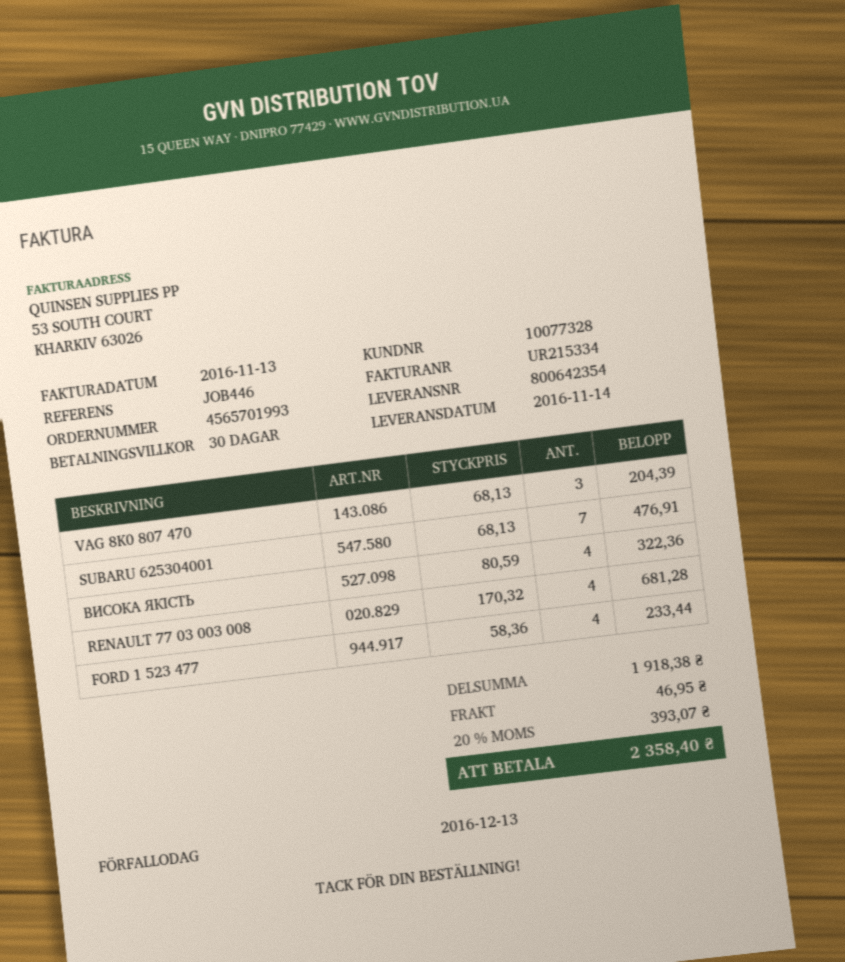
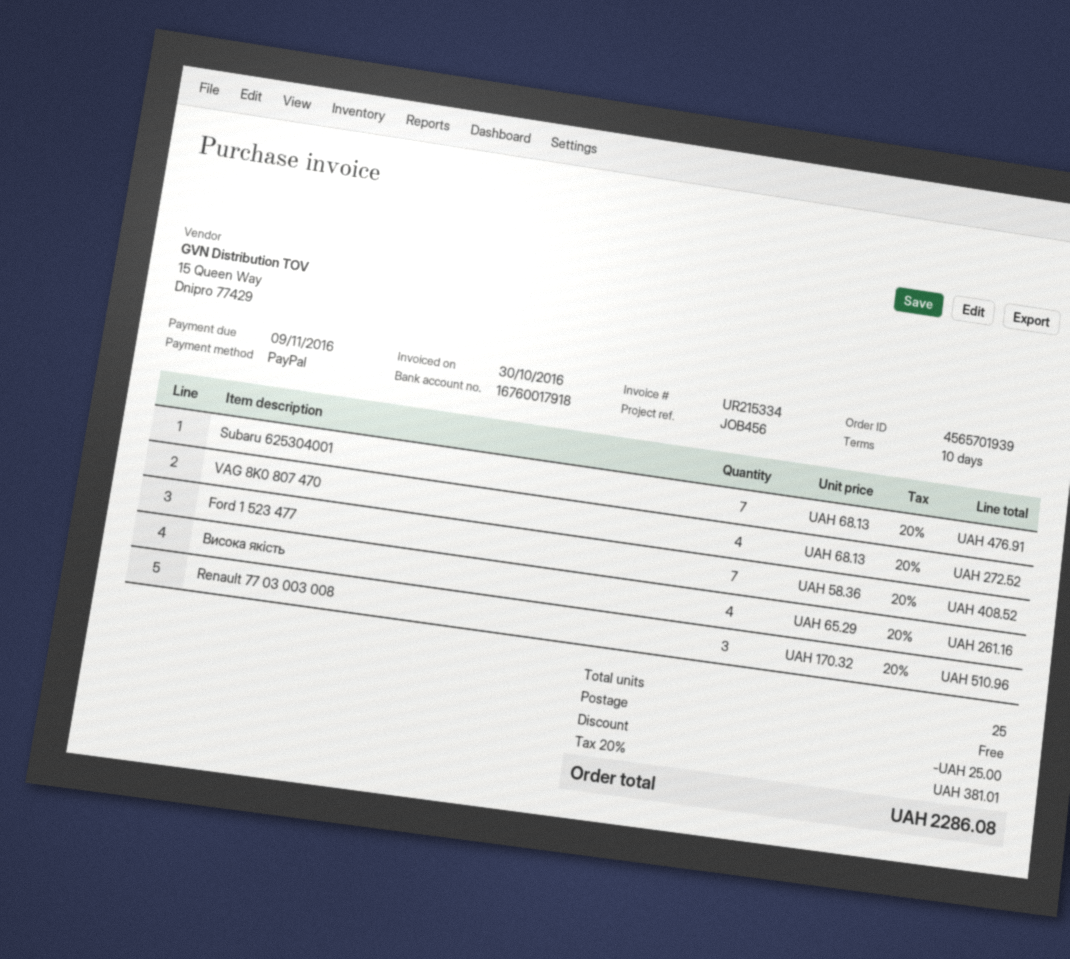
order number: 4565701993 -> 4565701939
invoice date: 2016-11-13 -> 2016-10-30
payment terms: 30 days -> 10 days
due date: 2016-12-13 -> 2016-11-09
reference: JOB446 -> JOB456
VAG 8K0 807 470: 3 x 68.13 = 204.39 -> 4 x 68.13 = 272.52
ВИСОКА ЯКІСТЬ: 4 x 80.59 = 322.36 -> 4 x 65.29 = 261.16
RENAULT 77 03 003 008: 4 x 170.32 = 681.28 -> 3 x 170.32 = 510.96
FORD 1 523 477: 4 x 58.36 = 233.44 -> 7 x 58.36 = 408.52
discount: none -> 25.00
shipping: 46.95 -> 0.00
tax: 20% = 393.07 -> 20% = 381.01
total: 2358.40 -> 2286.08

